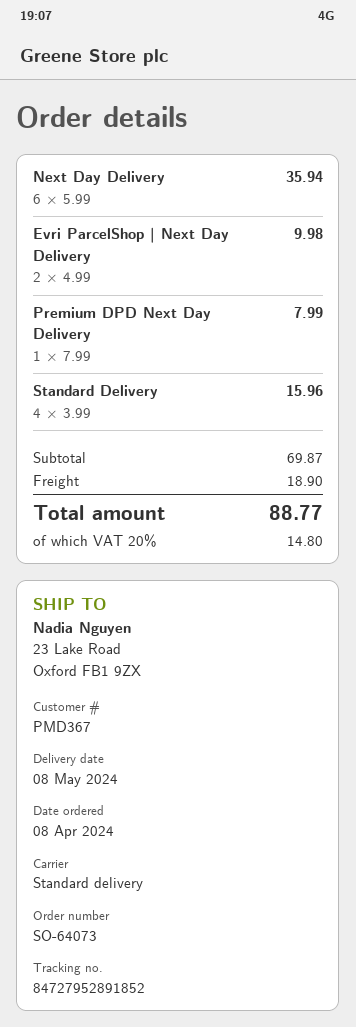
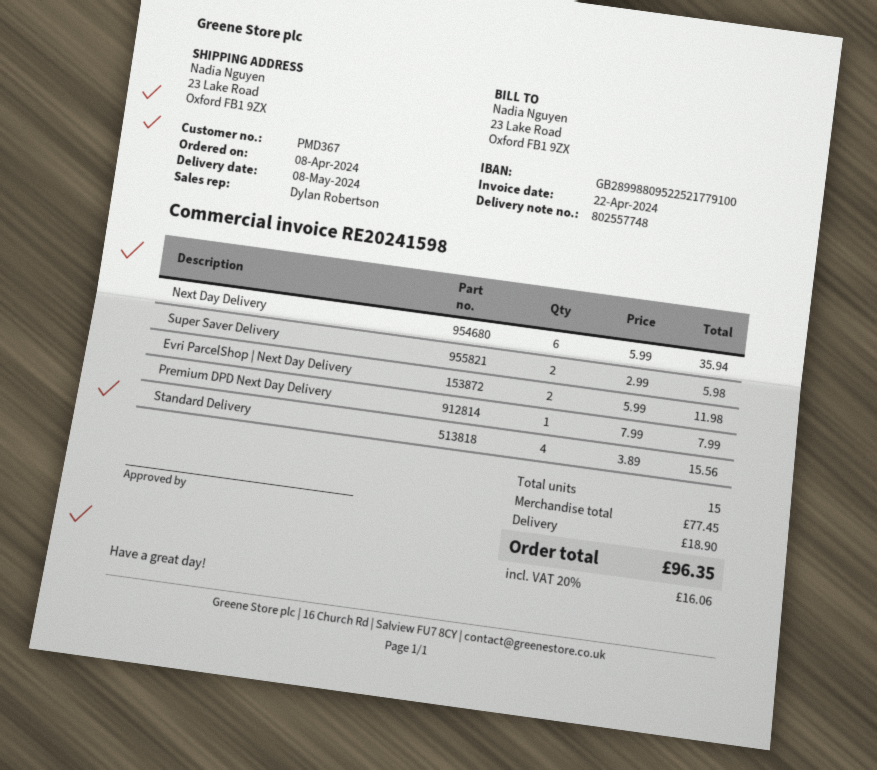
Evri ParcelShop | Next Day Delivery: 2 x 4.99 = 9.98 -> 2 x 5.99 = 11.98
Standard Delivery: 4 x 3.99 = 15.96 -> 4 x 3.89 = 15.56
Super Saver Delivery: none -> 2 x 2.99 = 5.98
subtotal: 69.87 -> 77.45
tax: 20% = 14.80 -> 20% = 16.06
total: 88.77 -> 96.35

